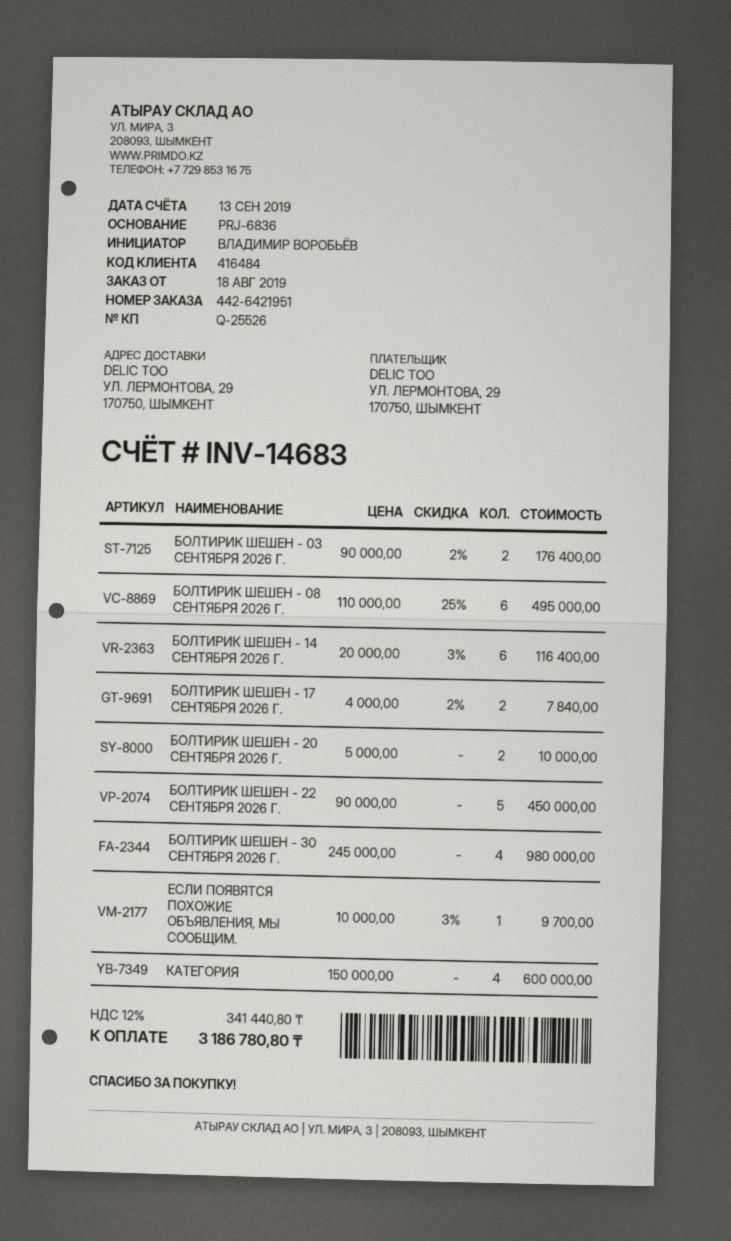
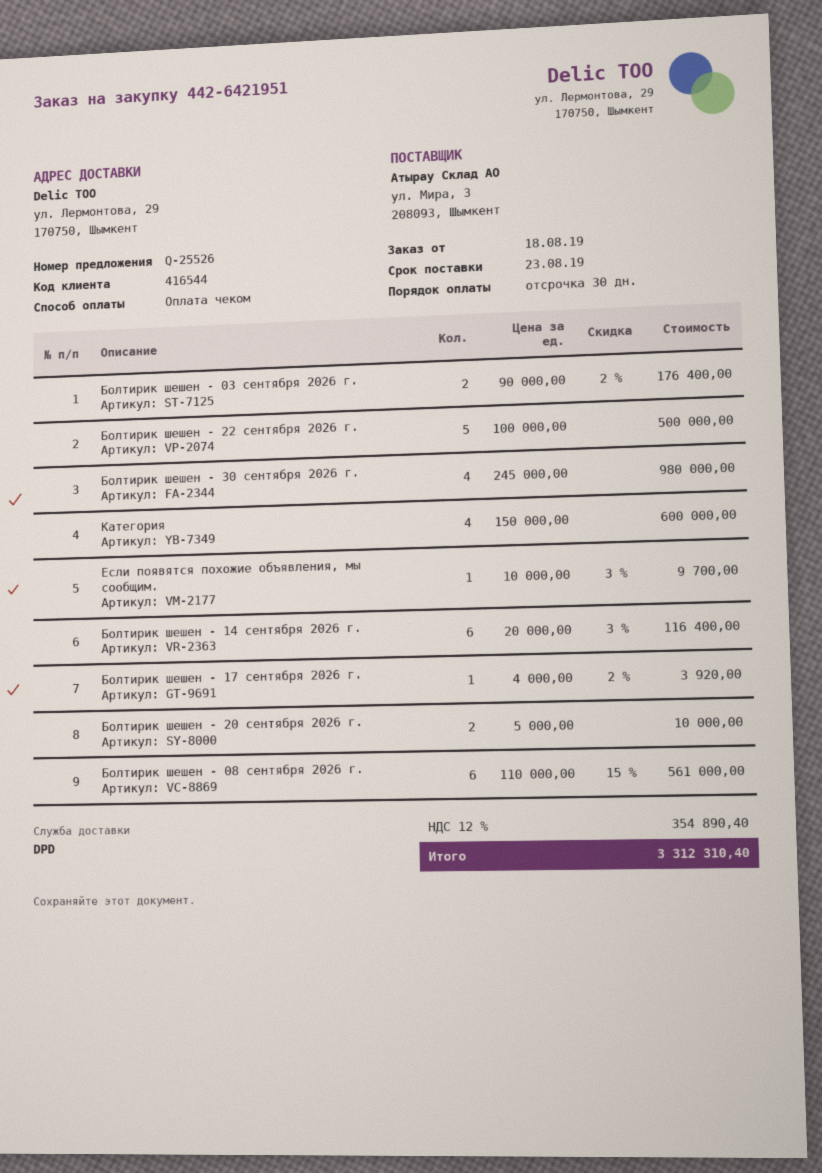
customer number: 416484 -> 416544
БОЛТИРИК ШЕШЕН - 08 СЕНТЯБРЯ 2026 Г.: 6 x 110000.00 - 25% = 495000.00 -> 6 x 110000.00 - 15% = 561000.00
БОЛТИРИК ШЕШЕН - 17 СЕНТЯБРЯ 2026 Г.: 2 x 4000.00 - 2% = 7840.00 -> 1 x 4000.00 - 2% = 3920.00
БОЛТИРИК ШЕШЕН - 22 СЕНТЯБРЯ 2026 Г.: 5 x 90000.00 = 450000.00 -> 5 x 100000.00 = 500000.00
tax: 12% = 341440.80 -> 12% = 354890.40
total: 3186780.80 -> 3312310.40

